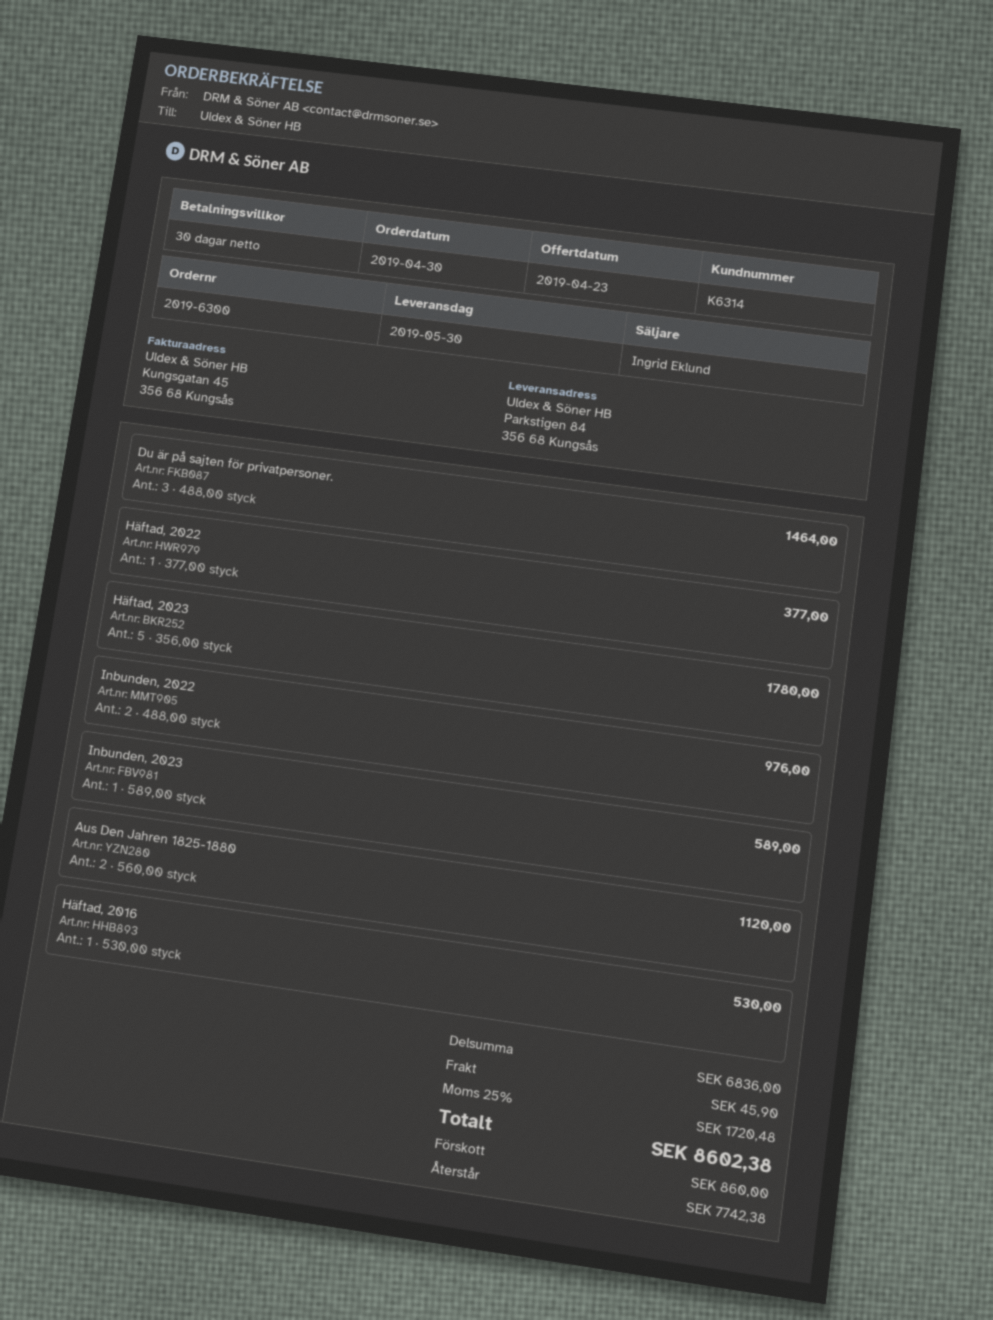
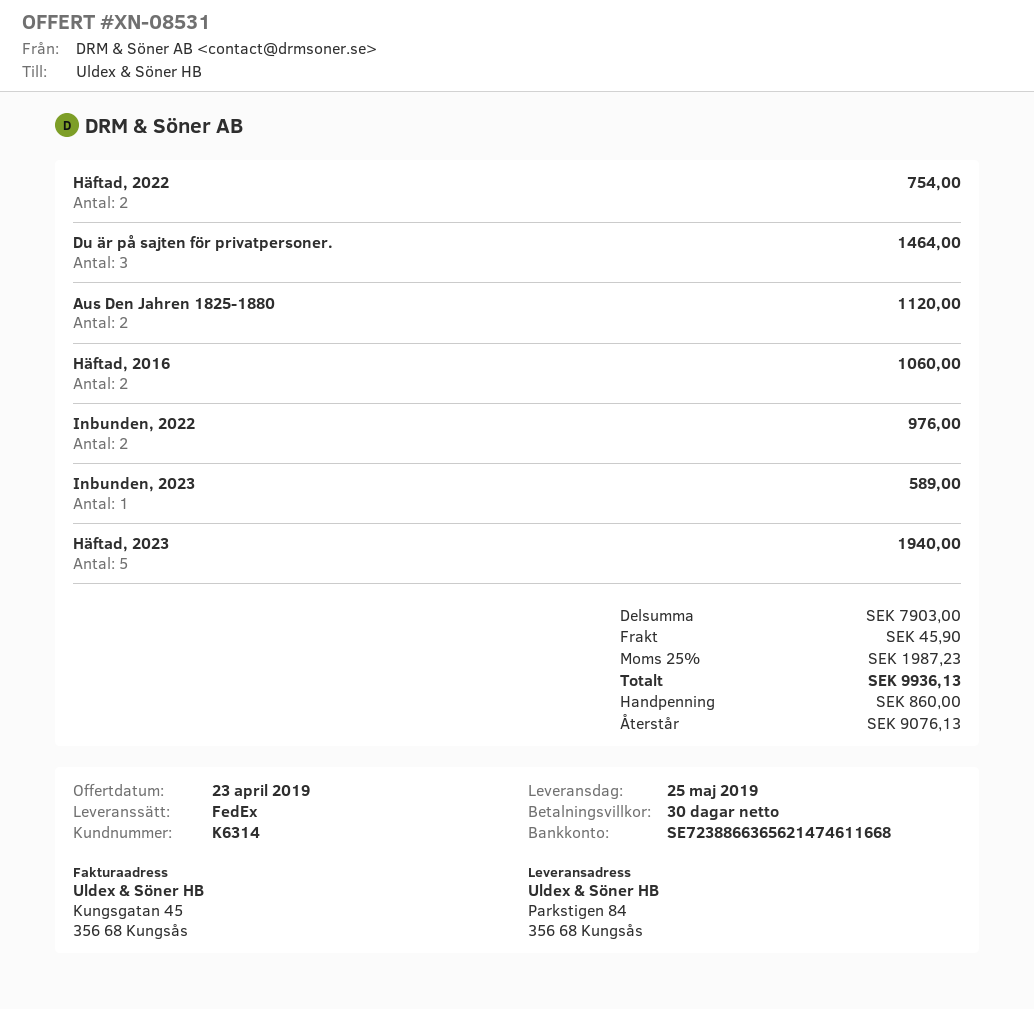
delivery date: 2019-05-30 -> 2019-05-25
Häftad, 2022: 1 for 377.00 -> 2 for 754.00
Häftad, 2023: 5 for 1780.00 -> 5 for 1940.00
Häftad, 2016: 1 for 530.00 -> 2 for 1060.00
subtotal: 6836.00 -> 7903.00
tax: 25% = 1720.48 -> 25% = 1987.23
total: 8602.38 -> 9936.13
balance: 7742.38 -> 9076.13

